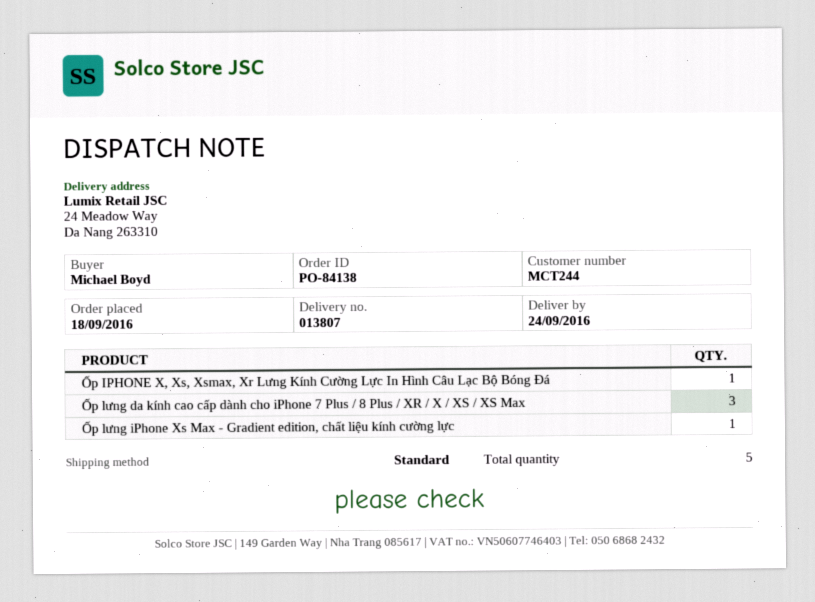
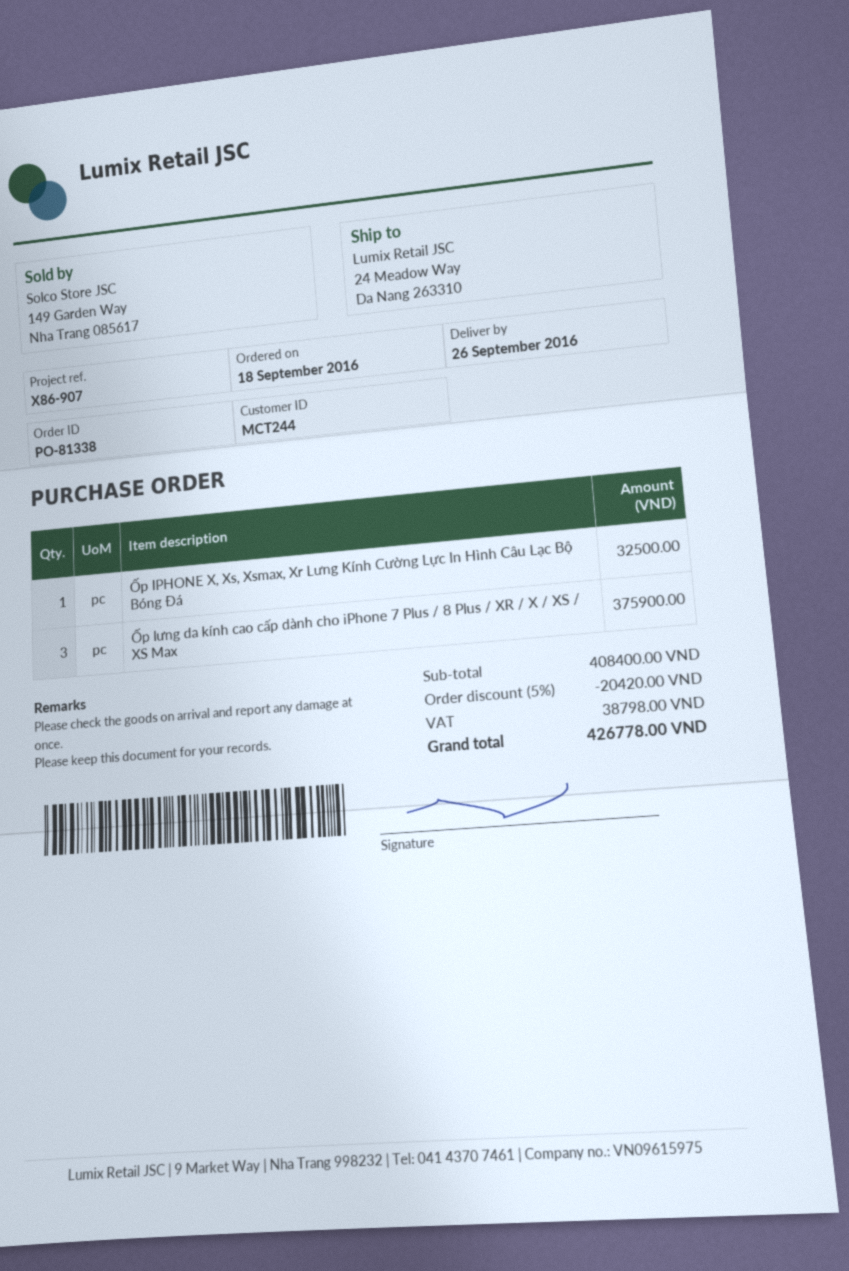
order number: PO-84138 -> PO-81338
delivery date: 2016-09-24 -> 2016-09-26
Ốp lưng iPhone Xs Max - Gradient edition, chất liệu kính cường lực: 1 -> none

